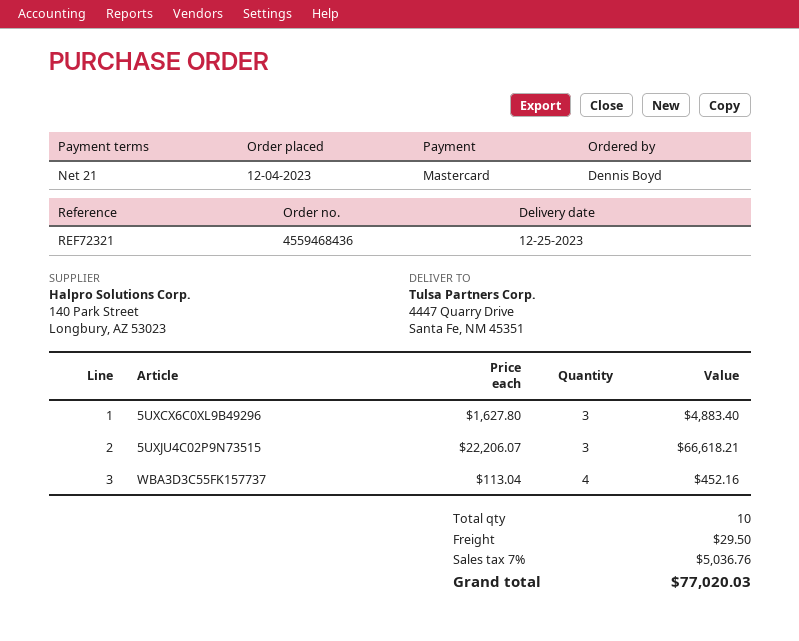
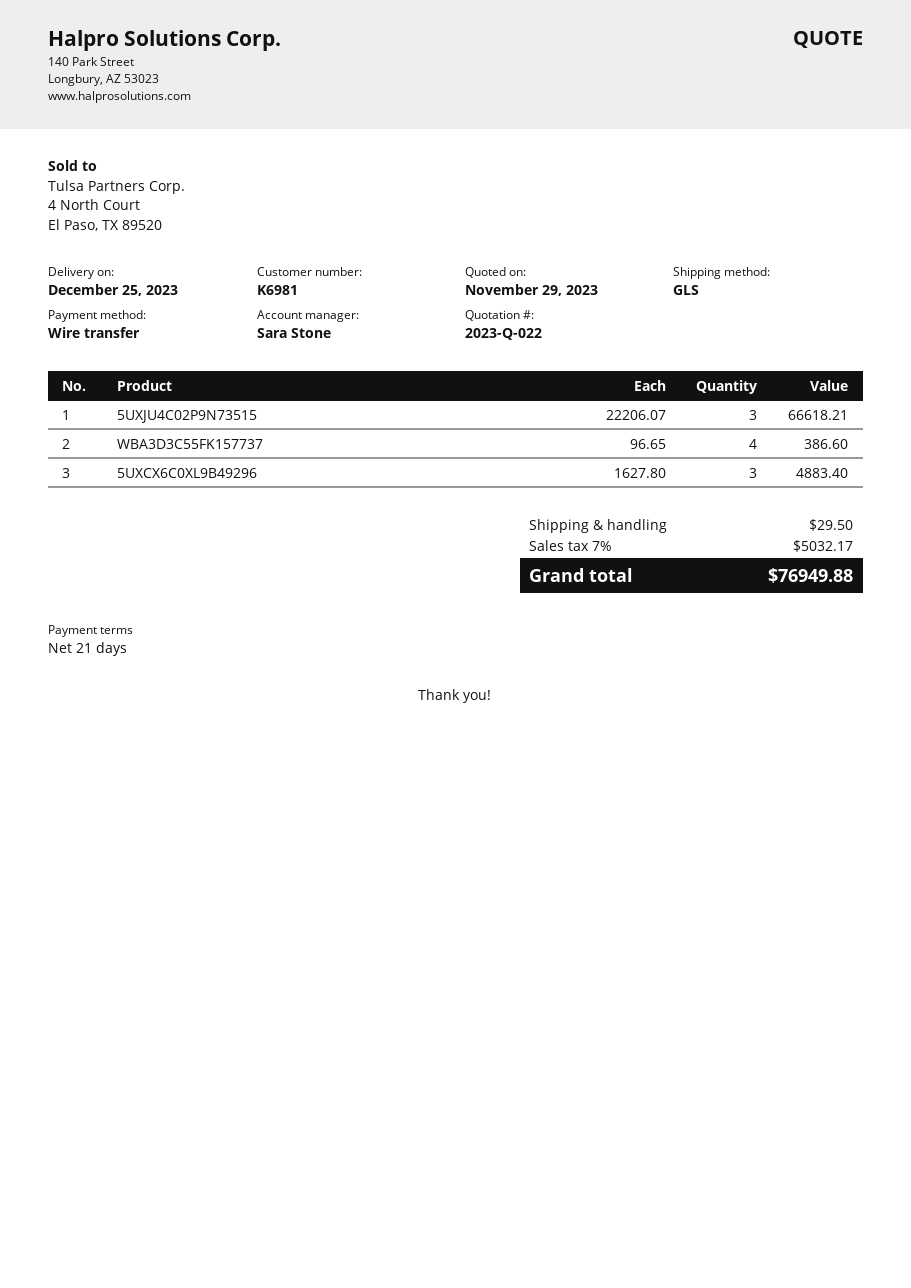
payment method: Mastercard -> bank transfer
WBA3D3C55FK157737: 4 x 113.04 = 452.16 -> 4 x 96.65 = 386.60
tax: 7% = 5036.76 -> 7% = 5032.17
total: 77020.03 -> 76949.88

